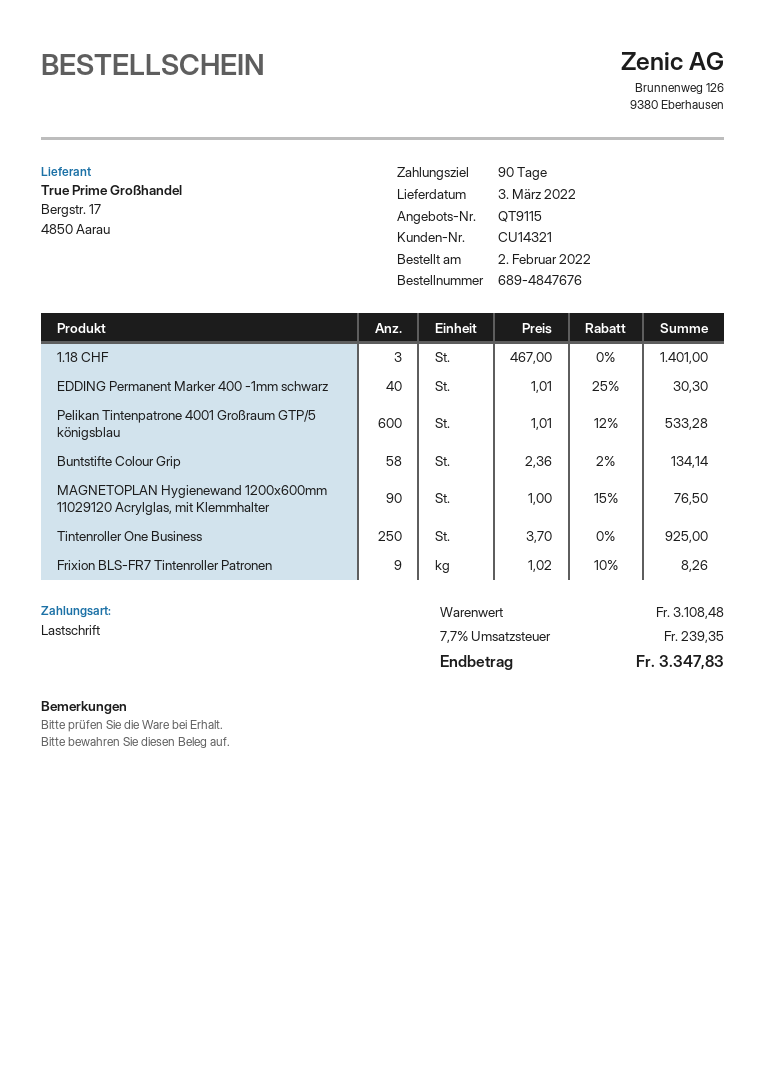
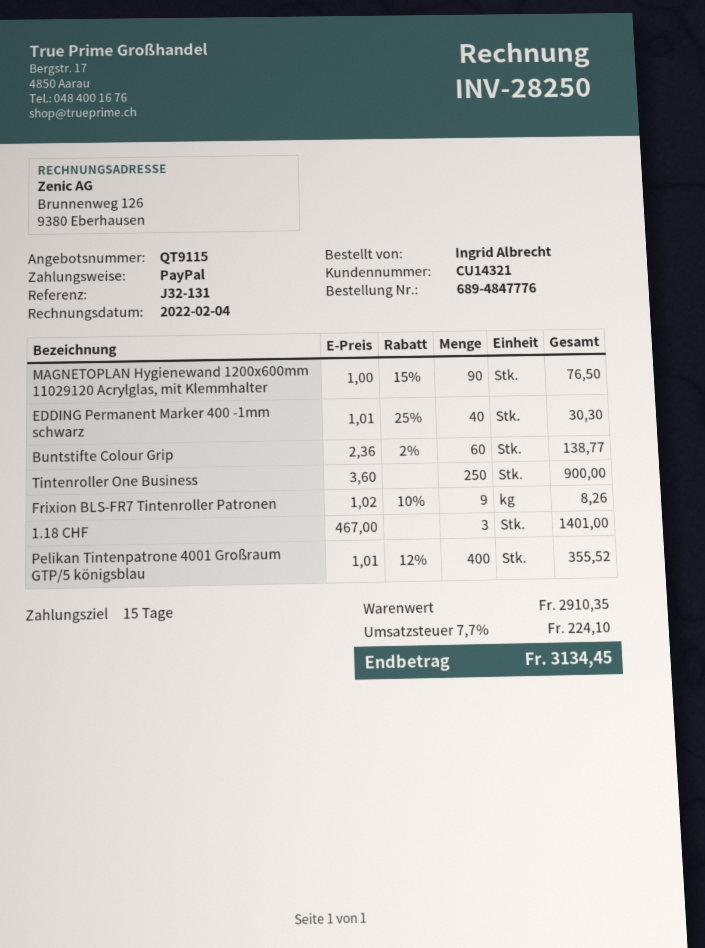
order number: 689-4847676 -> 689-4847776
payment terms: 90 days -> 15 days
payment method: direct debit -> PayPal
Pelikan Tintenpatrone 4001 Großraum GTP/5 königsblau: 600 x 1.01 - 12% = 533.28 -> 400 x 1.01 - 12% = 355.52
Buntstifte Colour Grip: 58 x 2.36 - 2% = 134.14 -> 60 x 2.36 - 2% = 138.77
Tintenroller One Business: 250 x 3.70 = 925.00 -> 250 x 3.60 = 900.00
subtotal: 3108.48 -> 2910.35
tax: 7.7% = 239.35 -> 7.7% = 224.10
total: 3347.83 -> 3134.45

